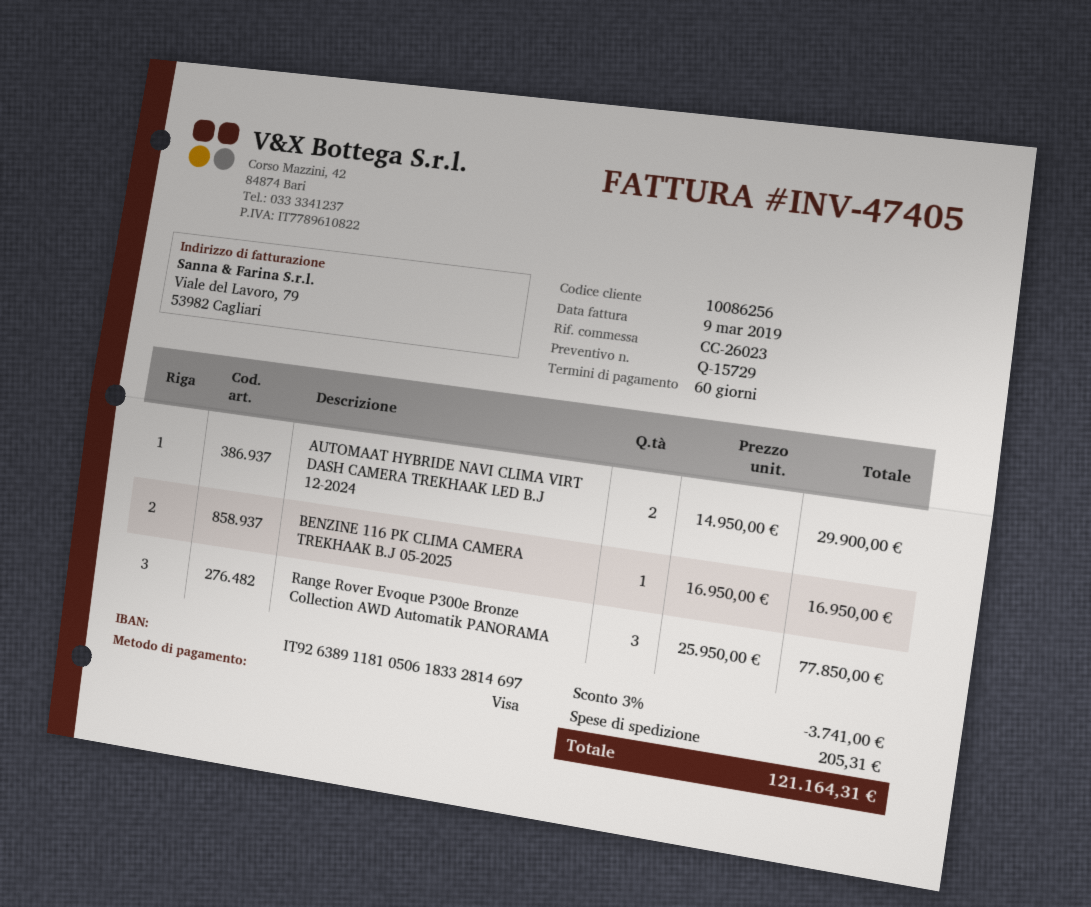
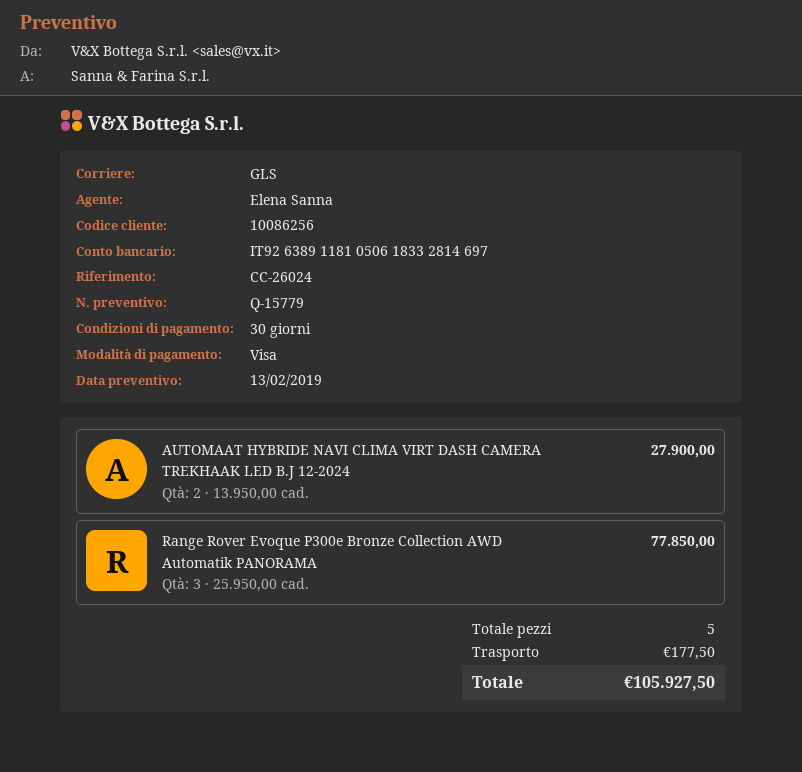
quote number: Q-15729 -> Q-15779
payment terms: 60 days -> 30 days
reference: CC-26023 -> CC-26024
AUTOMAAT HYBRIDE NAVI CLIMA VIRT DASH CAMERA TREKHAAK LED B.J 12-2024: 2 x 14950.00 = 29900.00 -> 2 x 13950.00 = 27900.00
BENZINE 116 PK CLIMA CAMERA TREKHAAK B.J 05-2025: 1 x 16950.00 = 16950.00 -> none
discount: 3% = 3741.00 -> none
shipping: 205.31 -> 177.50
total: 121164.31 -> 105927.50

